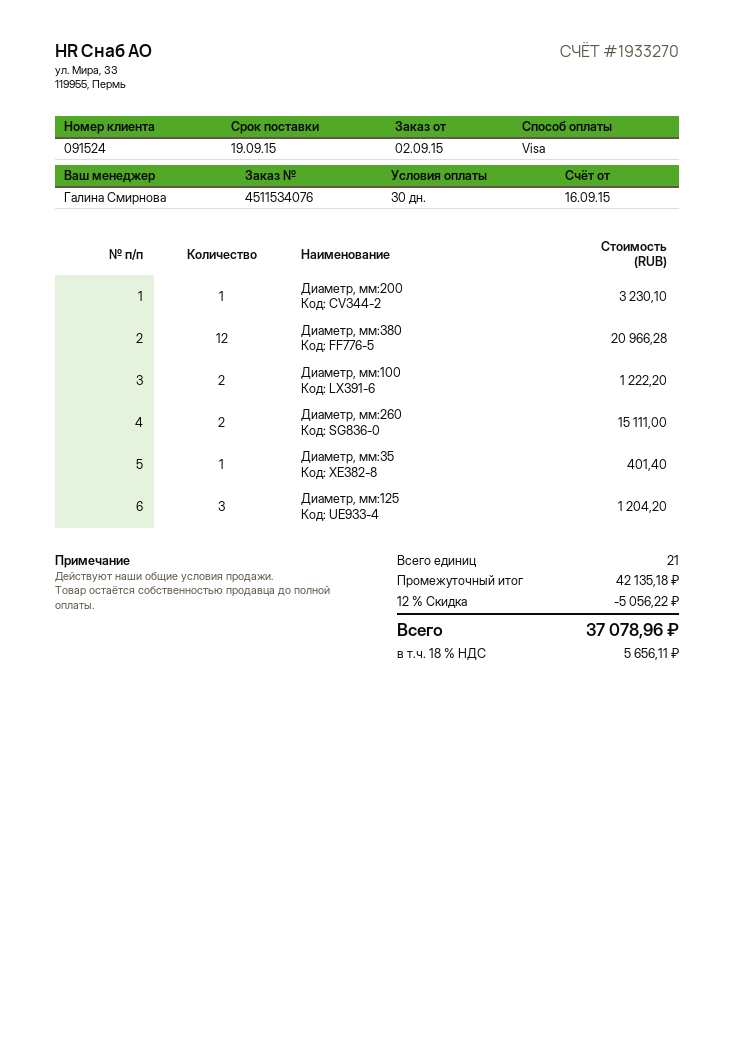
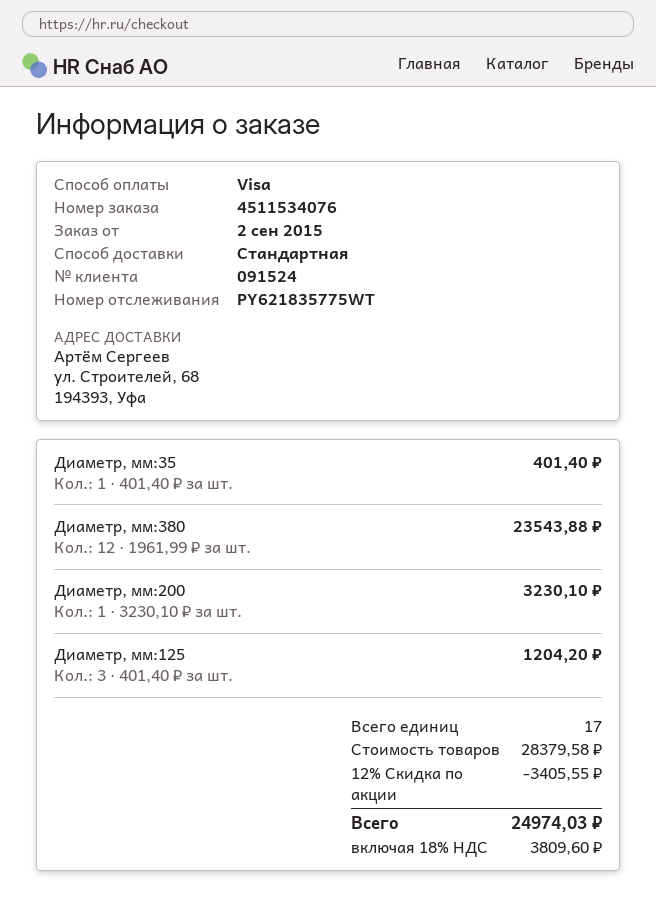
Диаметр, мм:380: 12 for 20966.28 -> 12 for 23543.88
Диаметр, мм:100: 2 for 1222.20 -> none
Диаметр, мм:260: 2 for 15111.00 -> none
total quantity: 21 -> 17
subtotal: 42135.18 -> 28379.58
discount: 12% = 5056.22 -> 12% = 3405.55
tax: 18% = 5656.11 -> 18% = 3809.60
total: 37078.96 -> 24974.03

